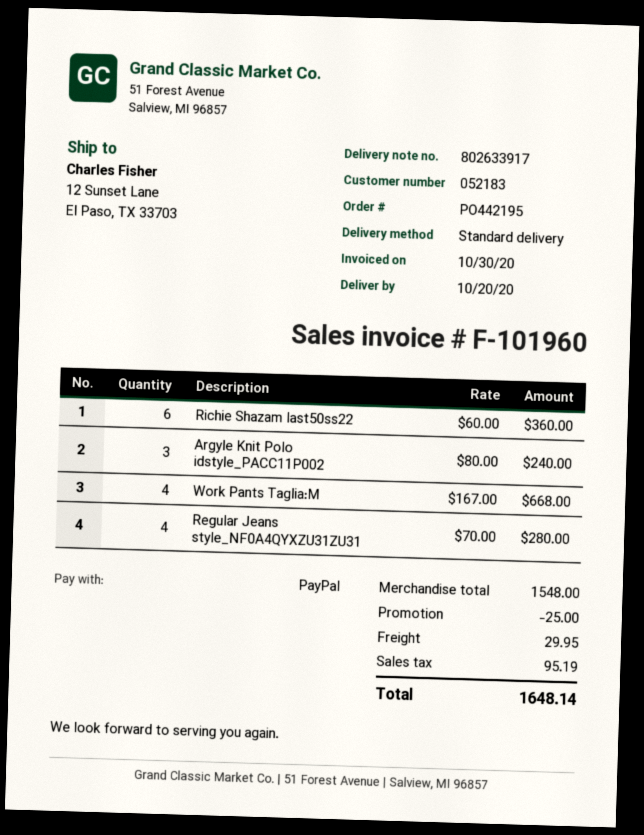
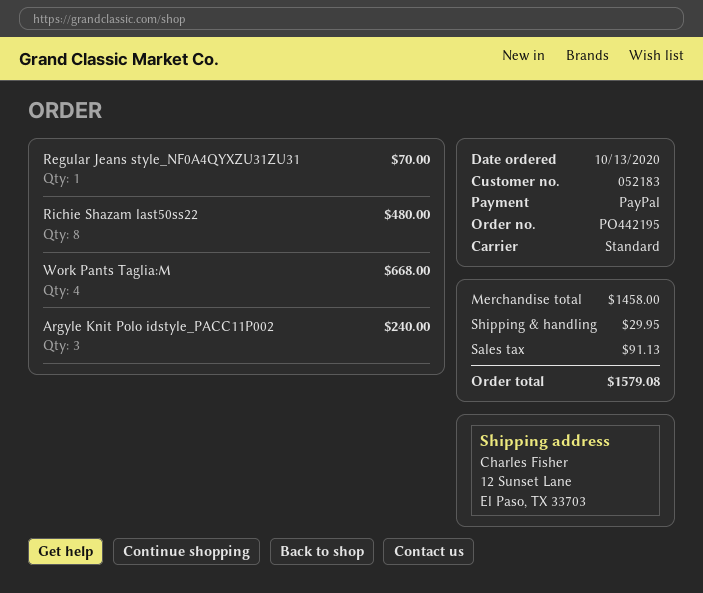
Richie Shazam last50ss22: 6 for 360.00 -> 8 for 480.00
Regular Jeans style_NF0A4QYXZU31ZU31: 4 for 280.00 -> 1 for 70.00
subtotal: 1548.00 -> 1458.00
discount: 25.00 -> none
tax: 95.19 -> 91.13
total: 1648.14 -> 1579.08

